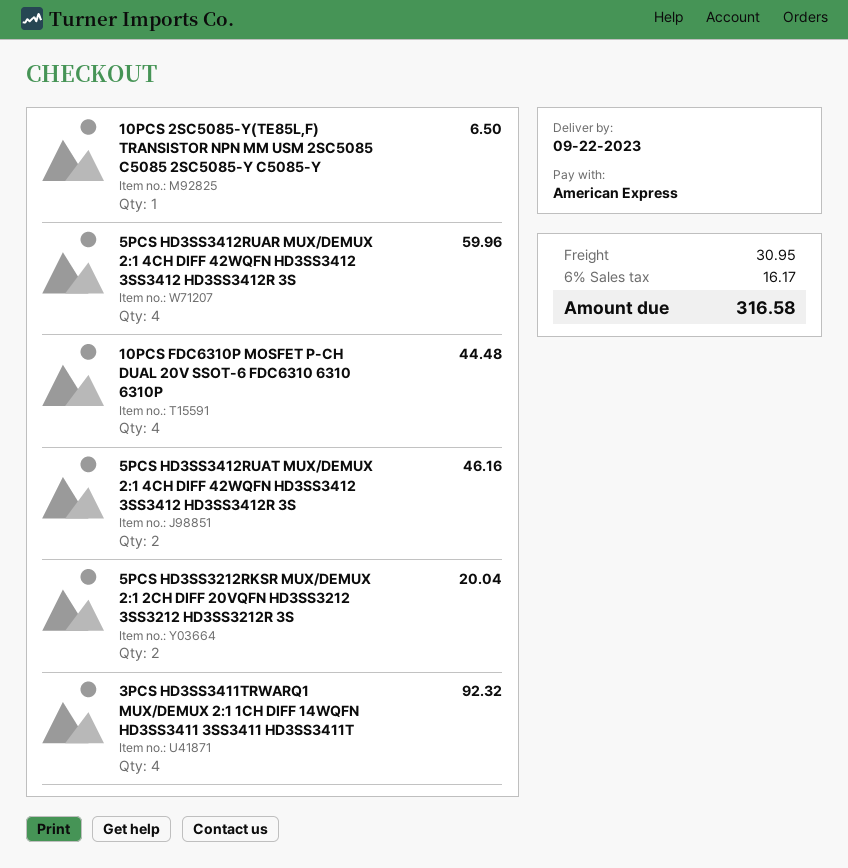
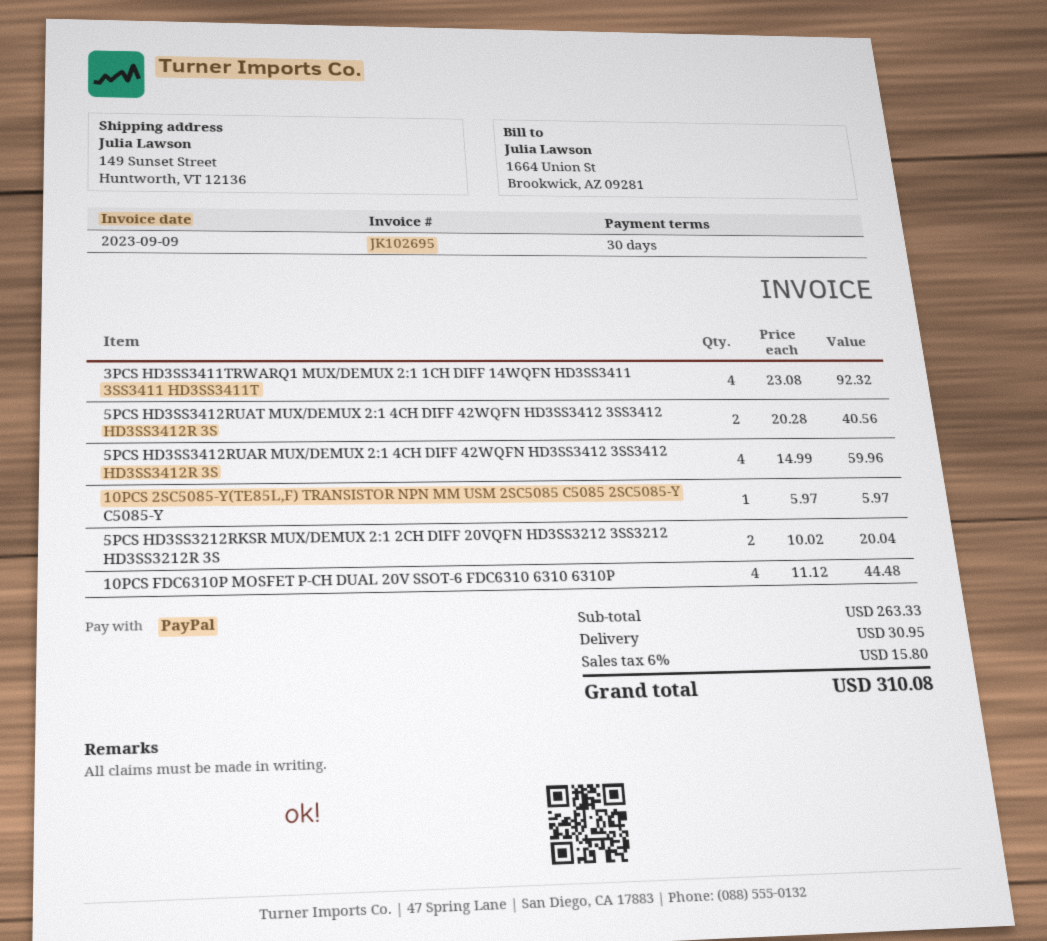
payment method: American Express -> PayPal
10PCS 2SC5085-Y(TE85L,F) TRANSISTOR NPN MM USM 2SC5085 C5085 2SC5085-Y C5085-Y: 1 for 6.50 -> 1 for 5.97
5PCS HD3SS3412RUAT MUX/DEMUX 2:1 4CH DIFF 42WQFN HD3SS3412 3SS3412 HD3SS3412R 3S: 2 for 46.16 -> 2 for 40.56
tax: 6% = 16.17 -> 6% = 15.80
total: 316.58 -> 310.08

